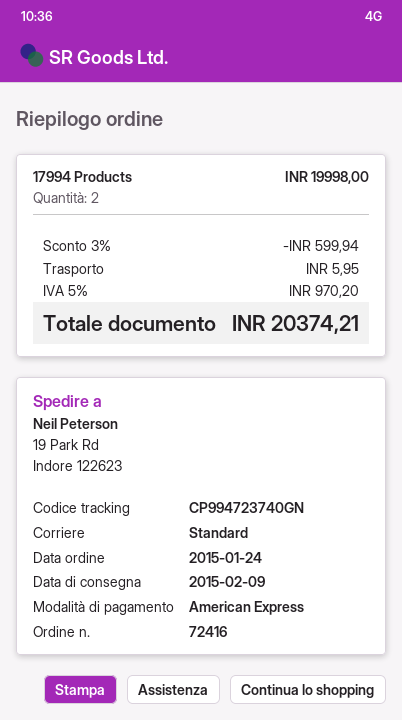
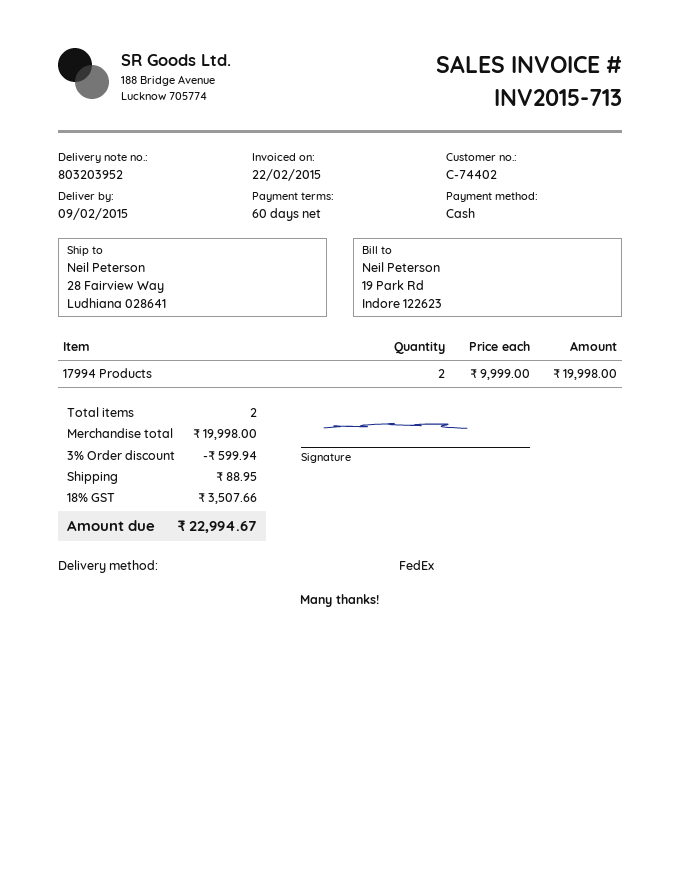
payment method: American Express -> cash
shipping method: standard -> FedEx
ship to: 19 Park Rd, Indore 122623 -> 28 Fairview Way, Ludhiana 028641
shipping: 5.95 -> 88.95
tax: 5% = 970.20 -> 18% = 3507.66
total: 20374.21 -> 22994.67

